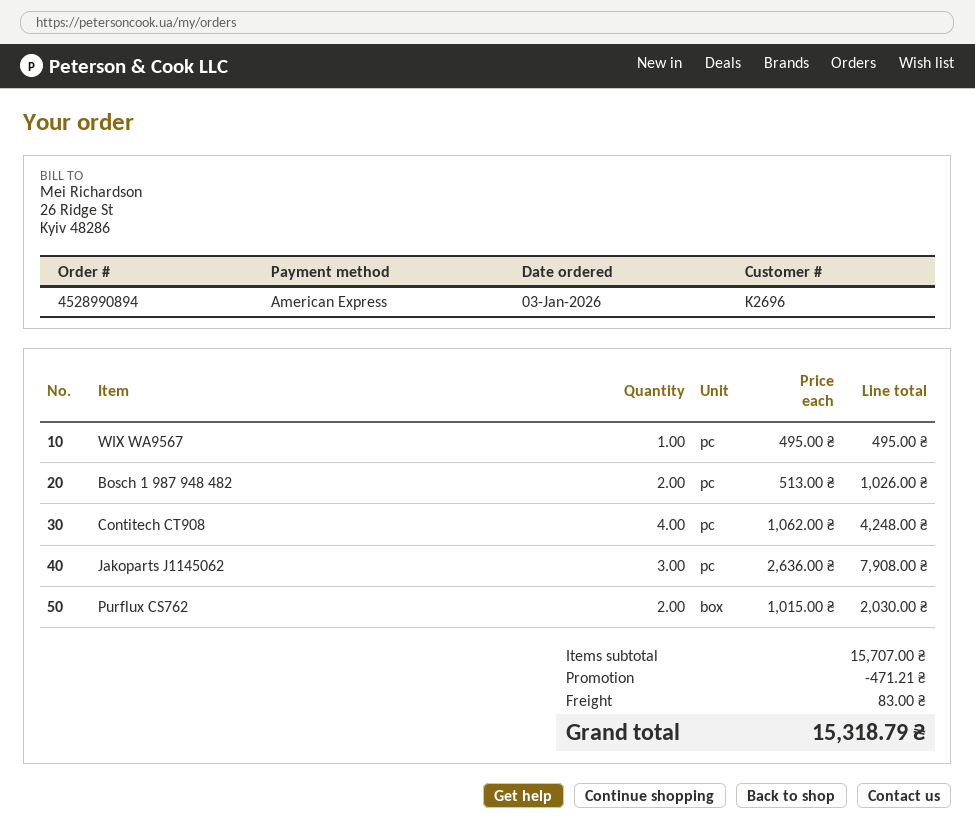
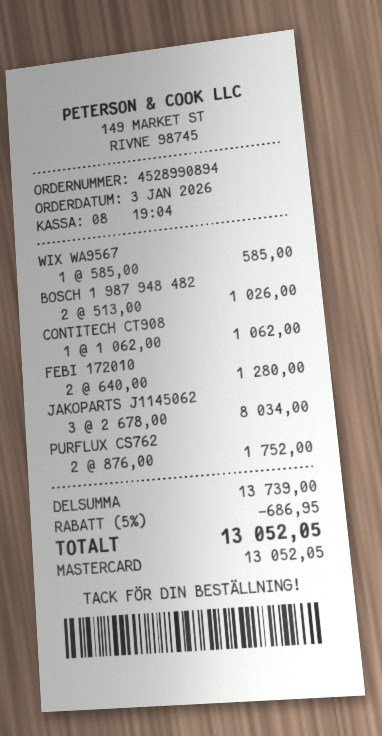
payment method: American Express -> Mastercard
WIX WA9567: 1 x 495.00 = 495.00 -> 1 x 585.00 = 585.00
Contitech CT908: 4 x 1062.00 = 4248.00 -> 1 x 1062.00 = 1062.00
Jakoparts J1145062: 3 x 2636.00 = 7908.00 -> 3 x 2678.00 = 8034.00
Purflux CS762: 2 x 1015.00 = 2030.00 -> 2 x 876.00 = 1752.00
FEBI 172010: none -> 2 x 640.00 = 1280.00
subtotal: 15707.00 -> 13739.00
discount: 471.21 -> 686.95
shipping: 83.00 -> none
total: 15318.79 -> 13052.05

